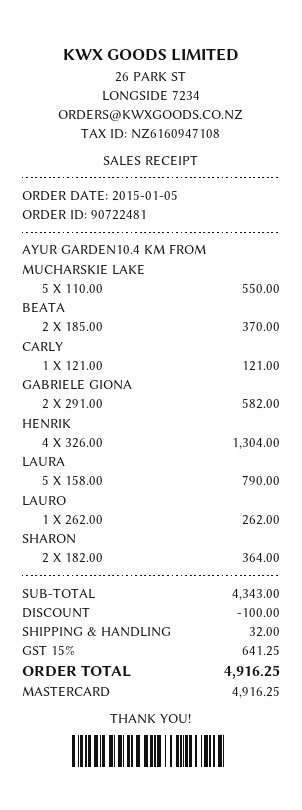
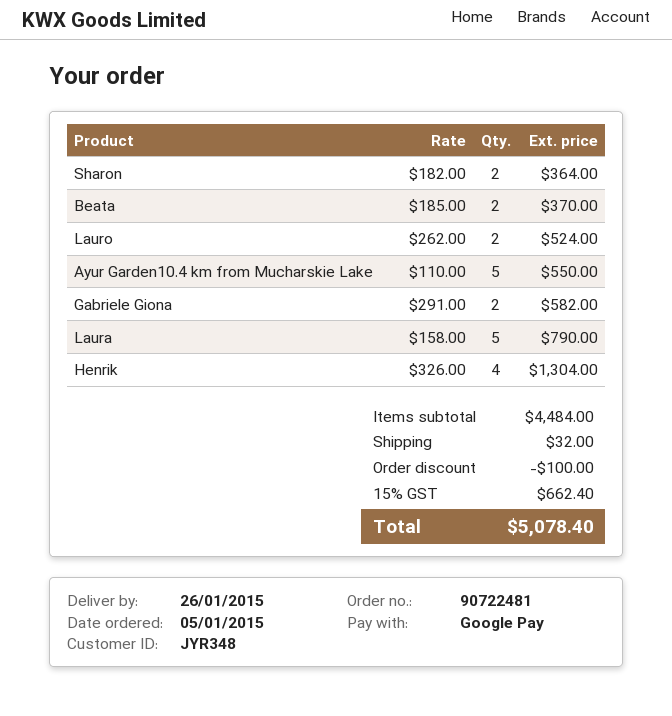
payment method: Mastercard -> Google Pay
CARLY: 1 x 121.00 = 121.00 -> none
LAURO: 1 x 262.00 = 262.00 -> 2 x 262.00 = 524.00
subtotal: 4343.00 -> 4484.00
tax: 15% = 641.25 -> 15% = 662.40
total: 4916.25 -> 5078.40

